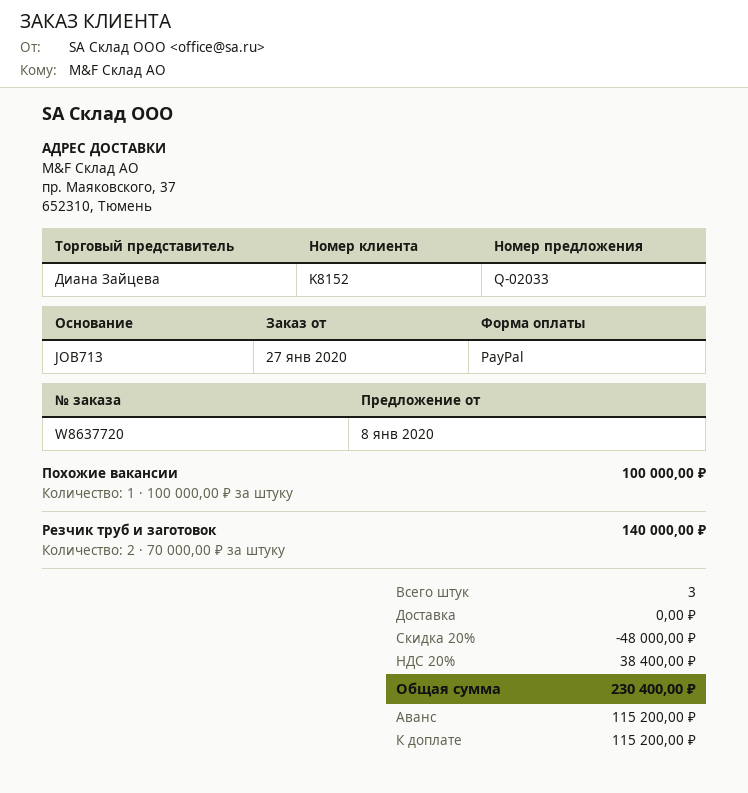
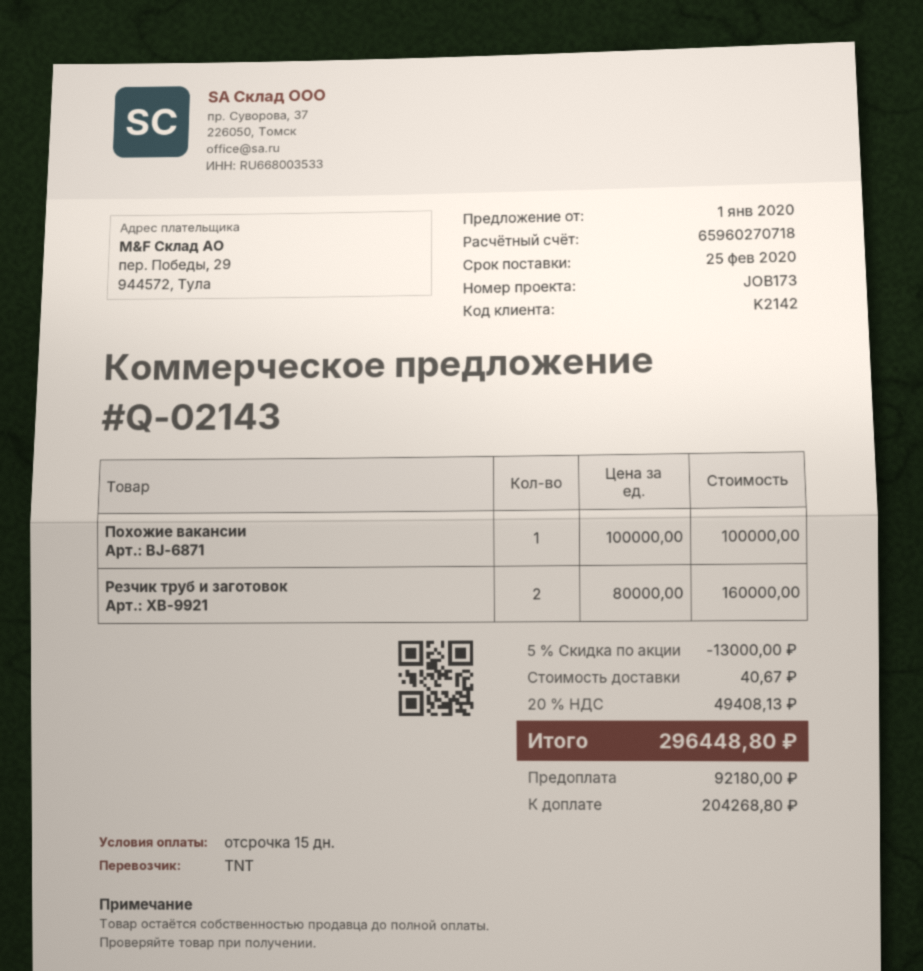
quote number: Q-02033 -> Q-02143
quote date: 2020-01-08 -> 2020-01-01
customer number: K8152 -> K2142
reference: JOB713 -> JOB173
Резчик труб и заготовок: 2 x 70000.00 = 140000.00 -> 2 x 80000.00 = 160000.00
discount: 20% = 48000.00 -> 5% = 13000.00
shipping: 0.00 -> 40.67
tax: 20% = 38400.00 -> 20% = 49408.13
total: 230400.00 -> 296448.80
deposit: 115200.00 -> 92180.00
balance: 115200.00 -> 204268.80

